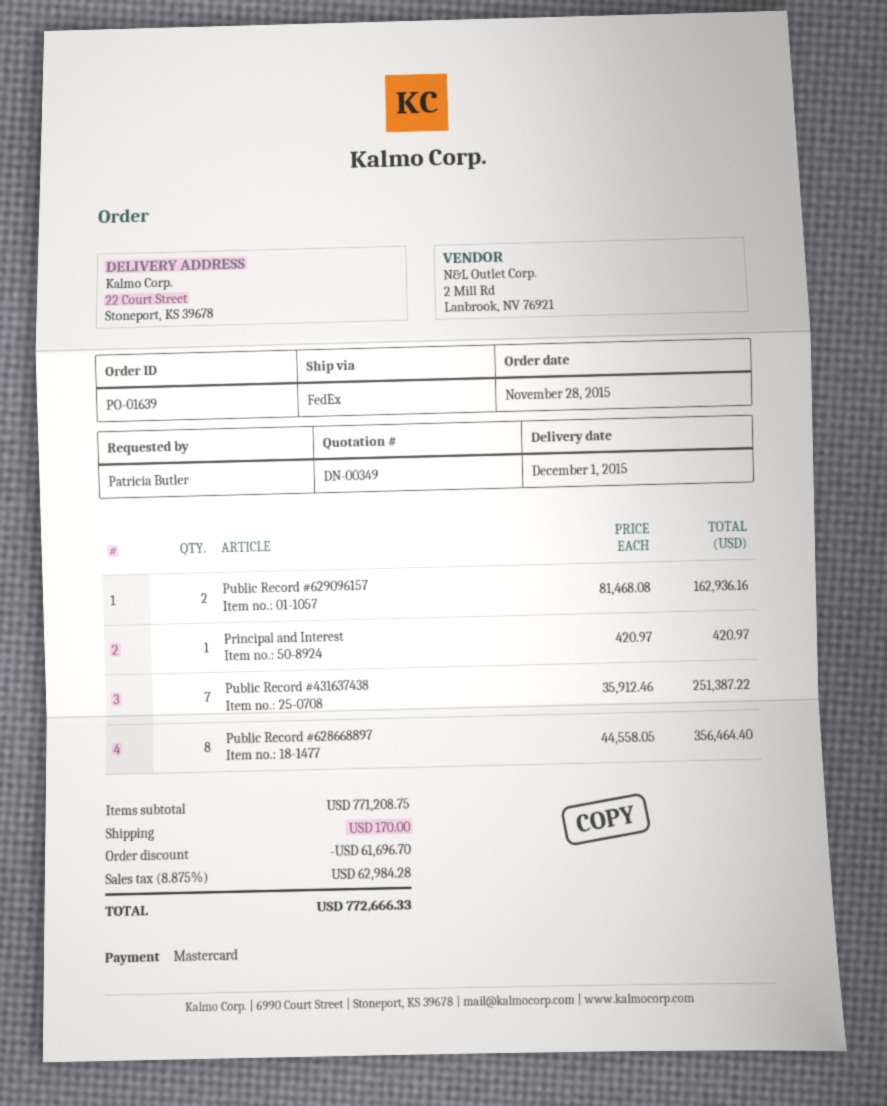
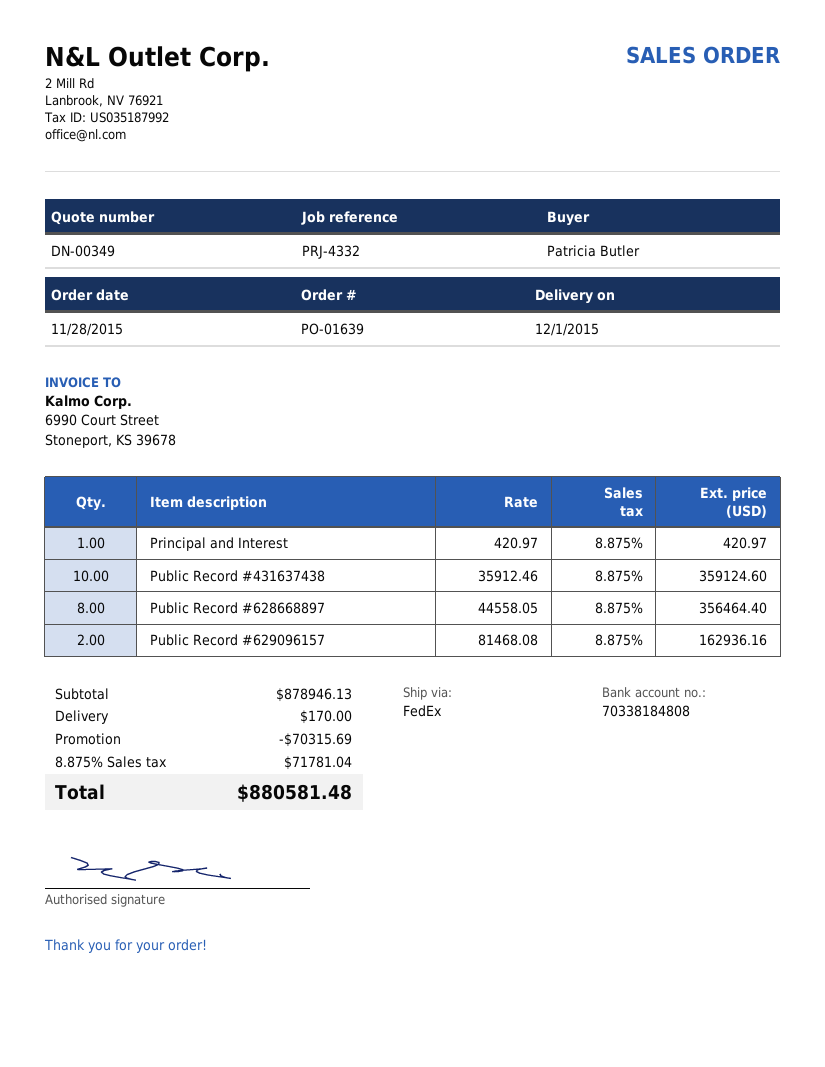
Public Record #431637438: 7 x 35912.46 = 251387.22 -> 10 x 35912.46 = 359124.60
subtotal: 771208.75 -> 878946.13
discount: 61696.70 -> 70315.69
tax: 8.875% = 62984.28 -> 8.875% = 71781.04
total: 772666.33 -> 880581.48

